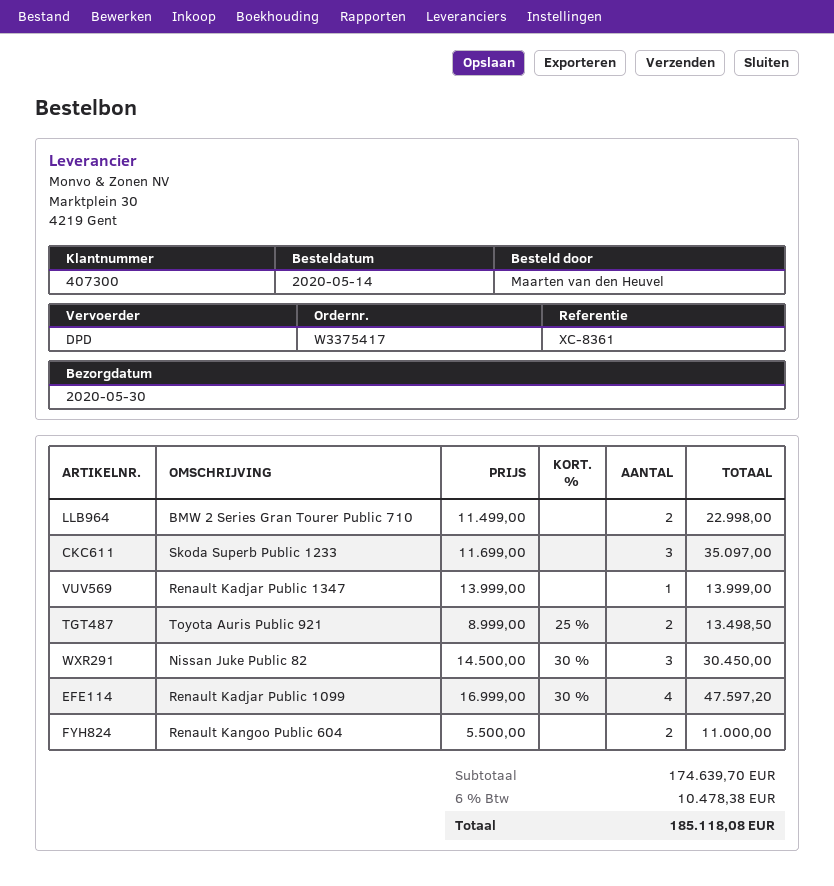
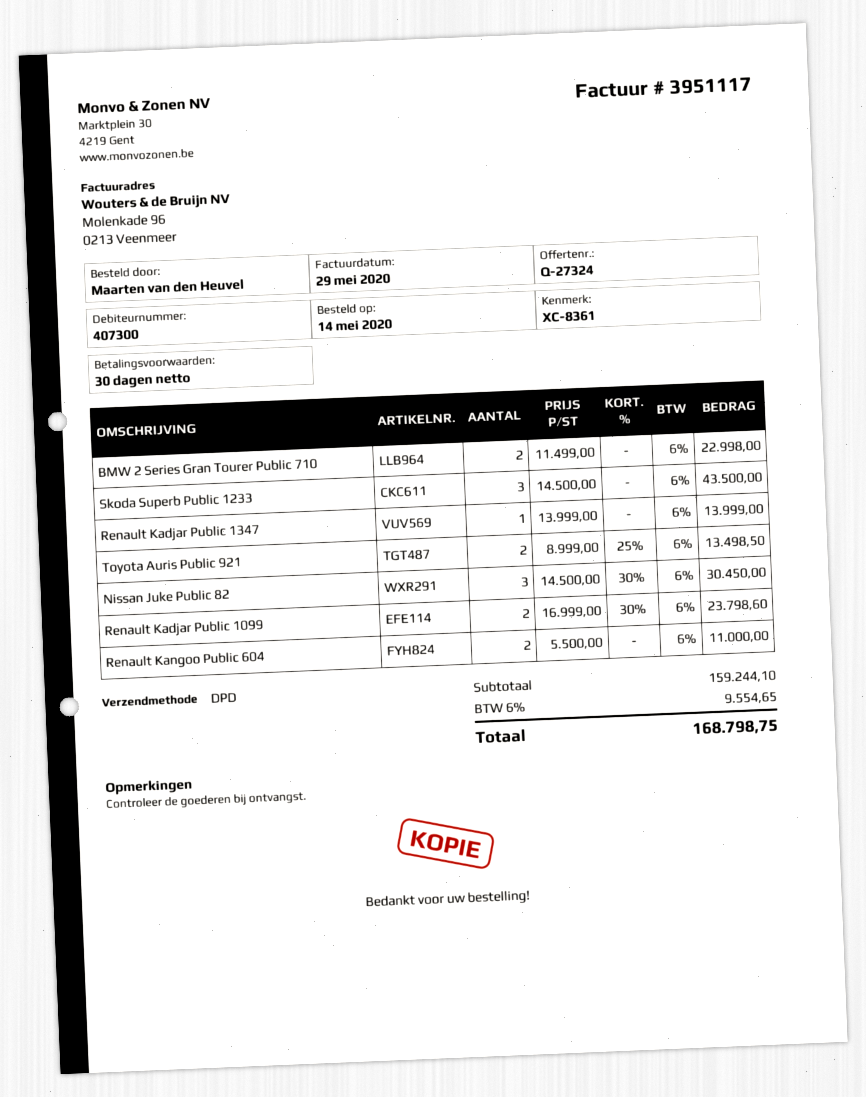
Skoda Superb Public 1233: 3 x 11699.00 = 35097.00 -> 3 x 14500.00 = 43500.00
Renault Kadjar Public 1099: 4 x 16999.00 - 30% = 47597.20 -> 2 x 16999.00 - 30% = 23798.60
subtotal: 174639.70 -> 159244.10
tax: 6% = 10478.38 -> 6% = 9554.65
total: 185118.08 -> 168798.75

